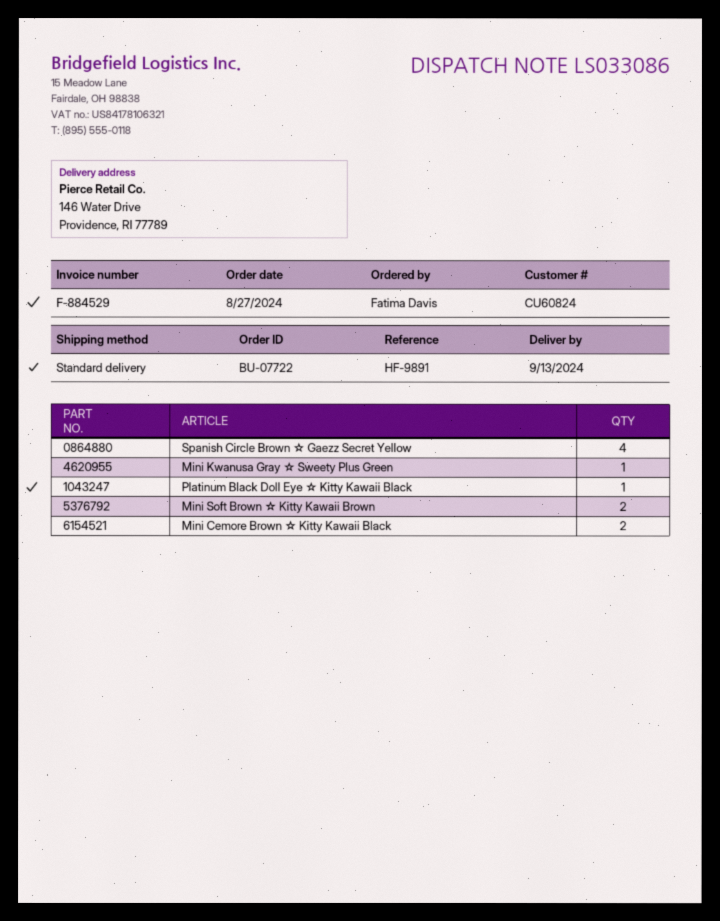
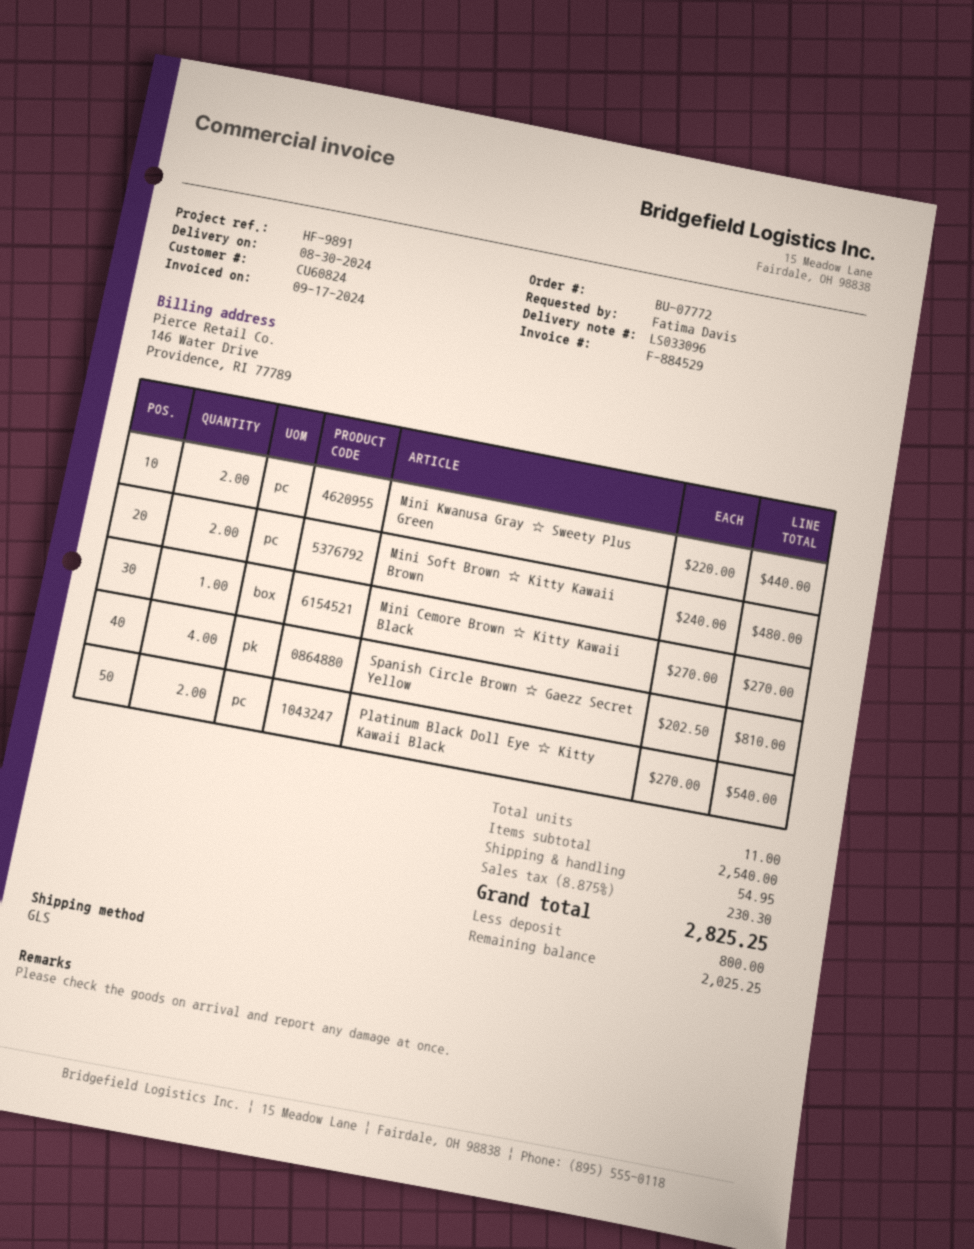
order number: BU-07722 -> BU-07772
delivery note number: LS033086 -> LS033096
delivery date: 2024-09-13 -> 2024-08-30
shipping method: standard -> GLS
Mini Kwanusa Gray ☆ Sweety Plus Green: 1 -> 2
Platinum Black Doll Eye ☆ Kitty Kawaii Black: 1 -> 2
Mini Cemore Brown ☆ Kitty Kawaii Black: 2 -> 1

